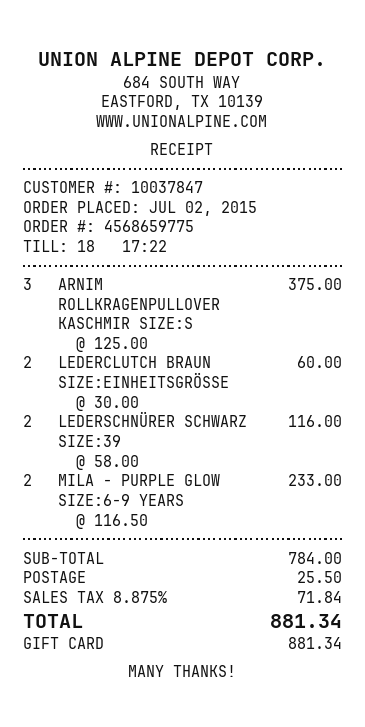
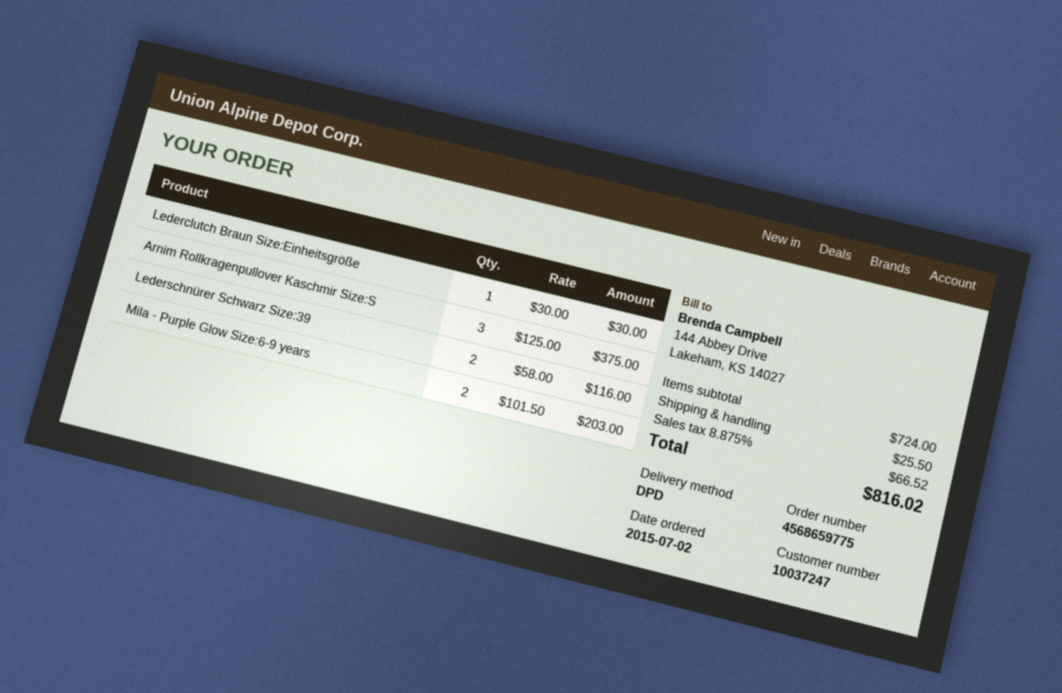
customer number: 10037847 -> 10037247
LEDERCLUTCH BRAUN SIZE:EINHEITSGRÖSSE: 2 x 30.00 = 60.00 -> 1 x 30.00 = 30.00
MILA - PURPLE GLOW SIZE:6-9 YEARS: 2 x 116.50 = 233.00 -> 2 x 101.50 = 203.00
subtotal: 784.00 -> 724.00
tax: 8.875% = 71.84 -> 8.875% = 66.52
total: 881.34 -> 816.02

